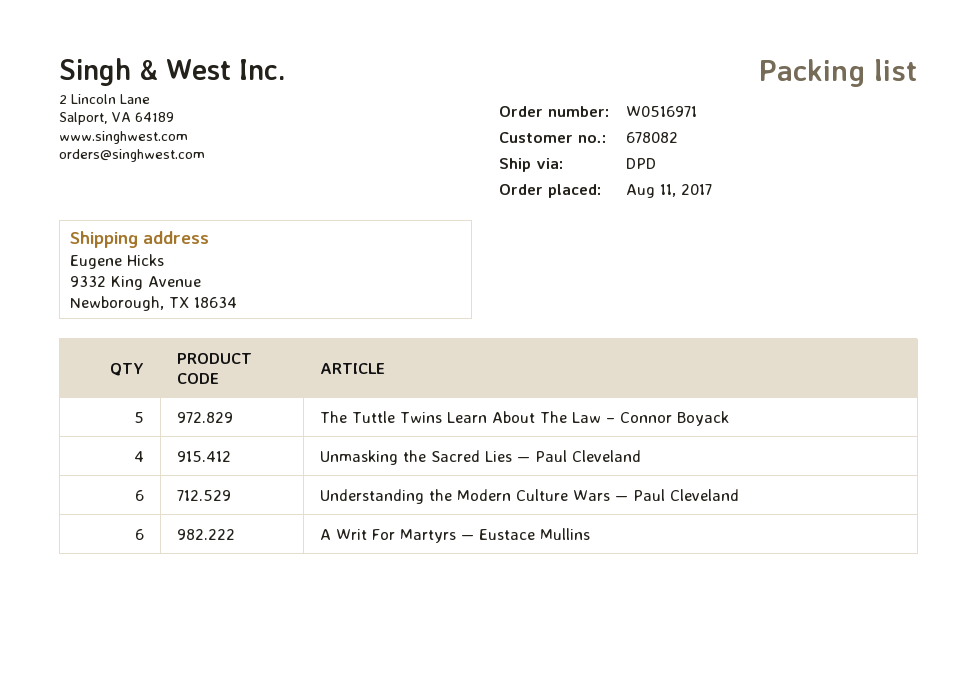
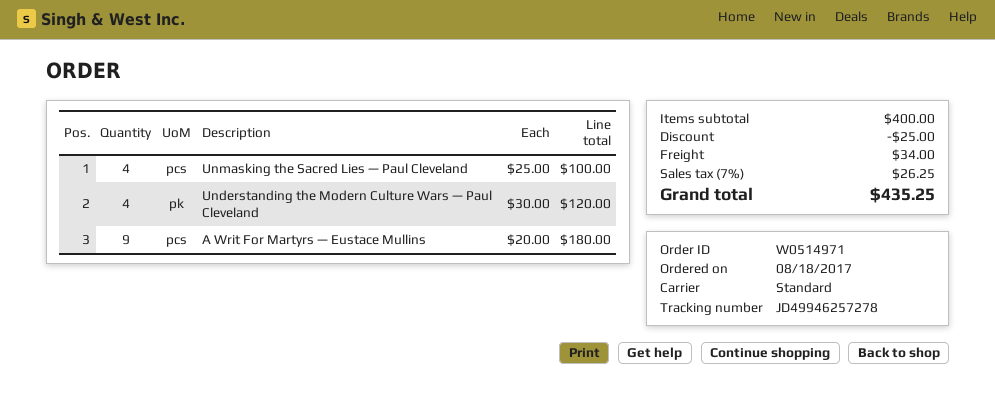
order number: W0516971 -> W0514971
order date: 2017-08-11 -> 2017-08-18
shipping method: DPD -> standard
The Tuttle Twins Learn About The Law – Connor Boyack: 5 -> none
Understanding the Modern Culture Wars — Paul Cleveland: 6 -> 4
A Writ For Martyrs — Eustace Mullins: 6 -> 9

